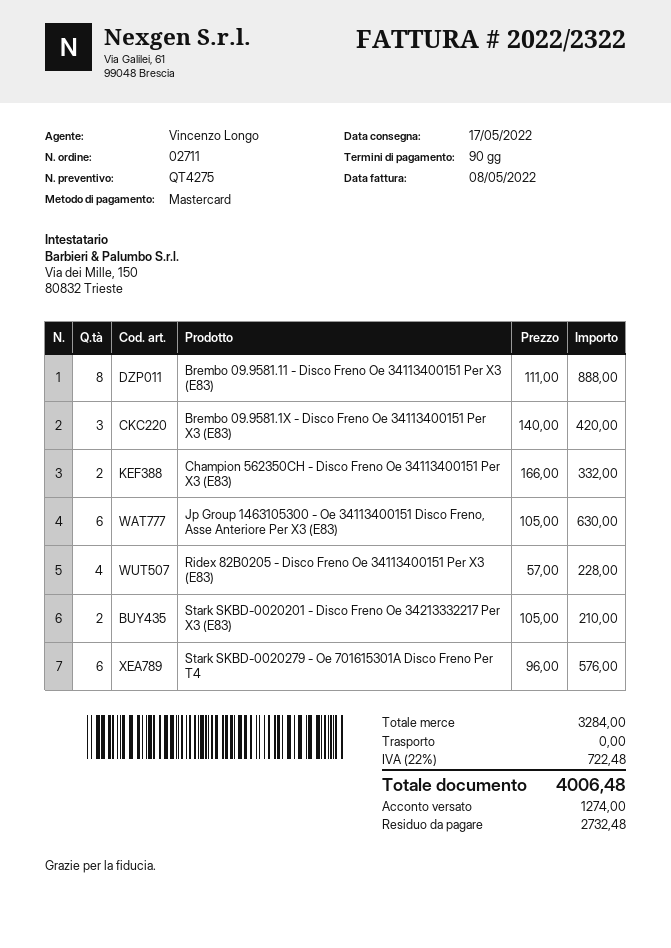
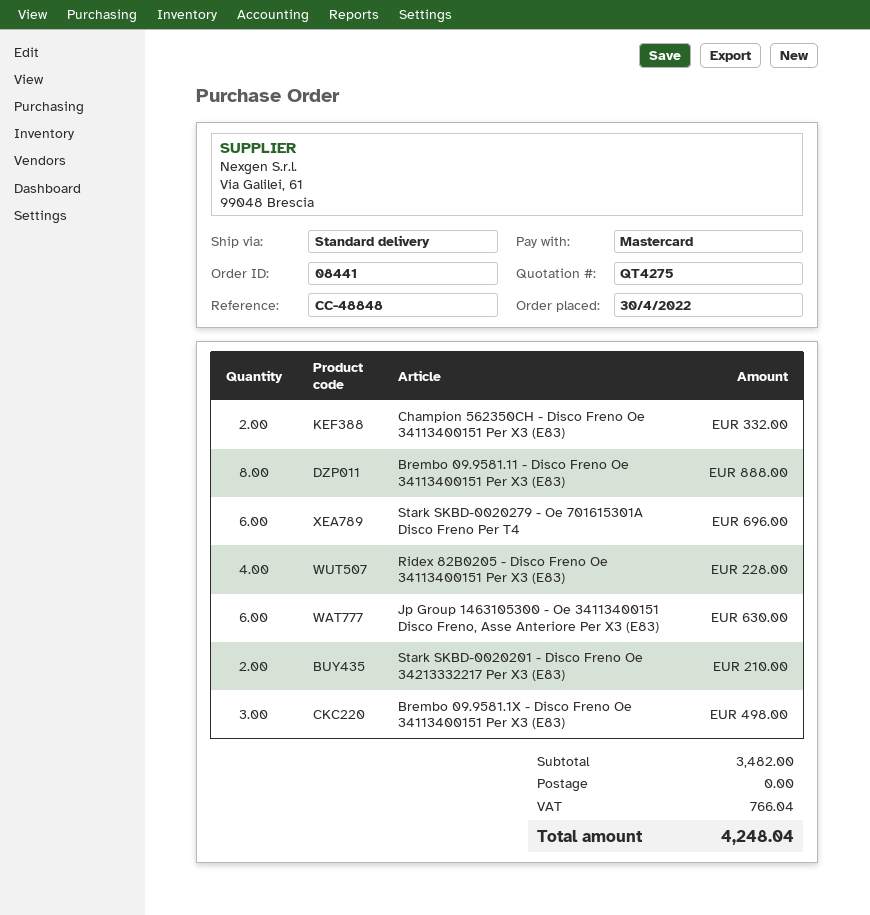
order number: 02711 -> 08441
Brembo 09.9581.1X - Disco Freno Oe 34113400151 Per X3 (E83): 3 for 420.00 -> 3 for 498.00
Stark SKBD-0020279 - Oe 701615301A Disco Freno Per T4: 6 for 576.00 -> 6 for 696.00
subtotal: 3284.00 -> 3482.00
tax: 722.48 -> 766.04
total: 4006.48 -> 4248.04

